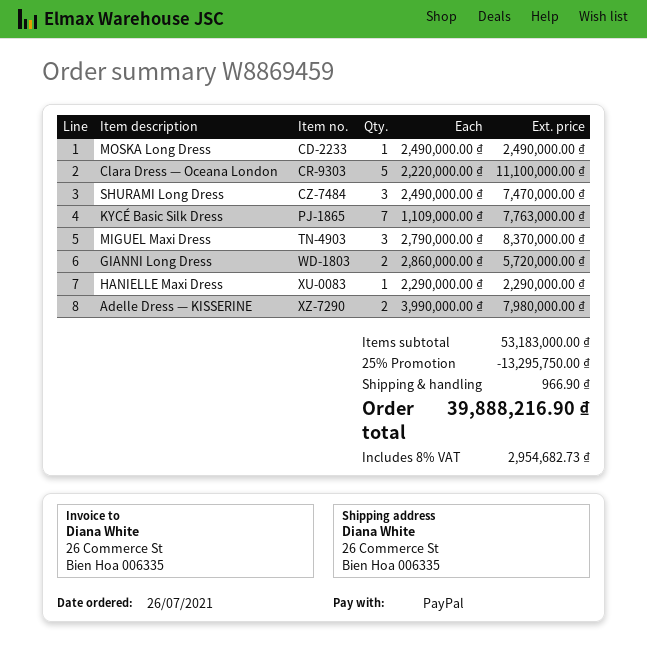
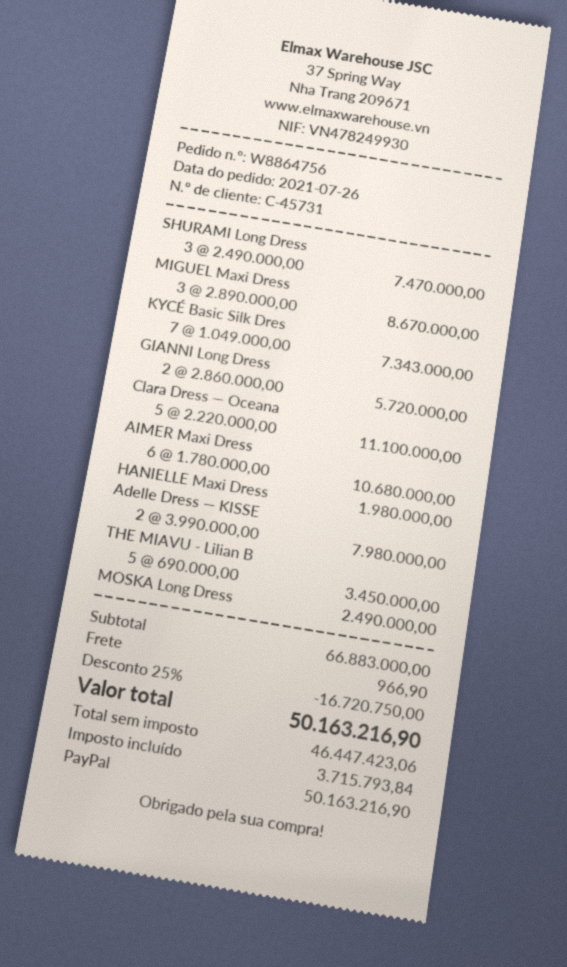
order number: W8869459 -> W8864756
KYCÉ Basic Silk Dress: 7 x 1109000.00 = 7763000.00 -> 7 x 1049000.00 = 7343000.00
MIGUEL Maxi Dress: 3 x 2790000.00 = 8370000.00 -> 3 x 2890000.00 = 8670000.00
HANIELLE Maxi Dress: 1 x 2290000.00 = 2290000.00 -> 1 x 1980000.00 = 1980000.00
AIMER Maxi Dress: none -> 6 x 1780000.00 = 10680000.00
THE MIAVU - Lilian B: none -> 5 x 690000.00 = 3450000.00
subtotal: 53183000.00 -> 66883000.00
discount: 25% = 13295750.00 -> 25% = 16720750.00
tax: 2954682.73 -> 3715793.84
total: 39888216.90 -> 50163216.90

